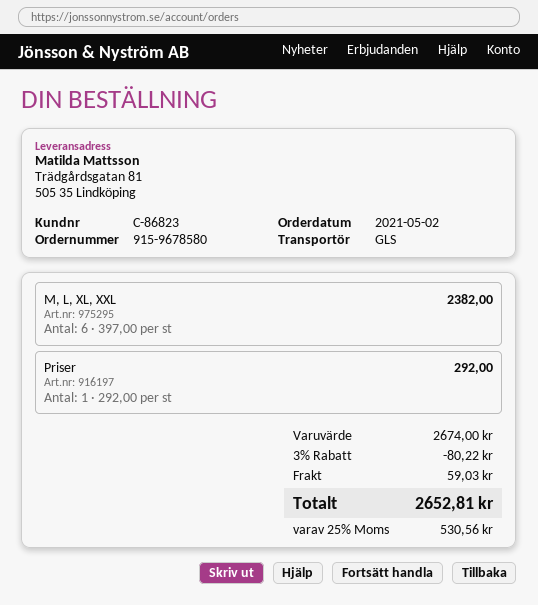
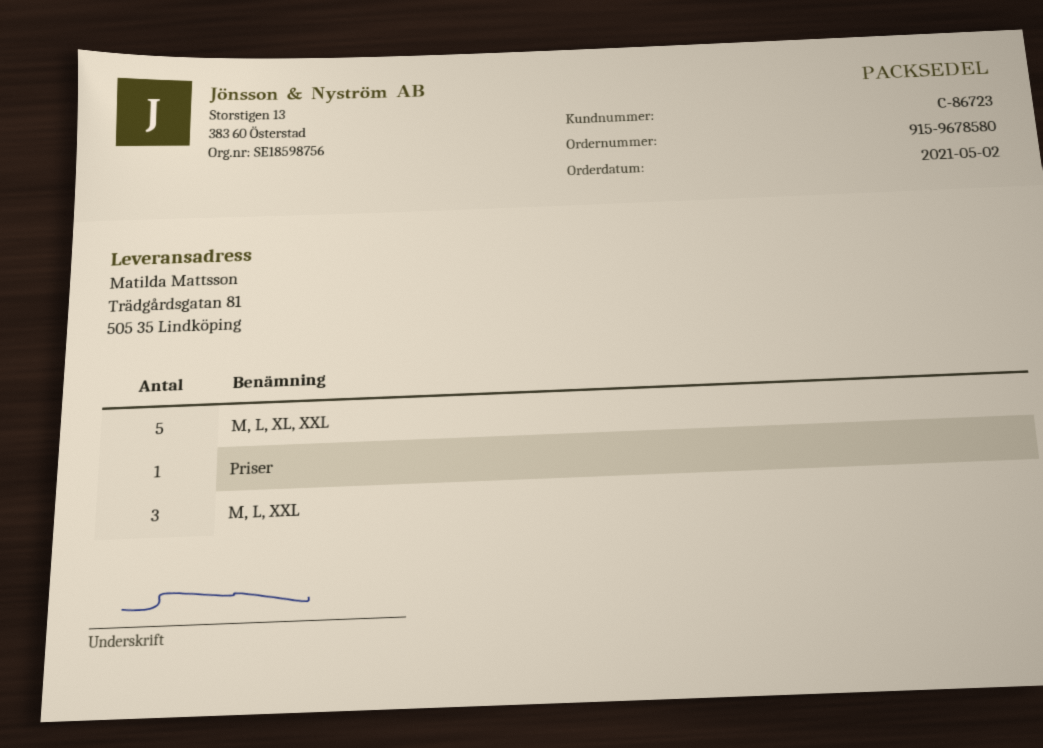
customer number: C-86823 -> C-86723
M, L, XL, XXL: 6 -> 5
M, L, XXL: none -> 3

